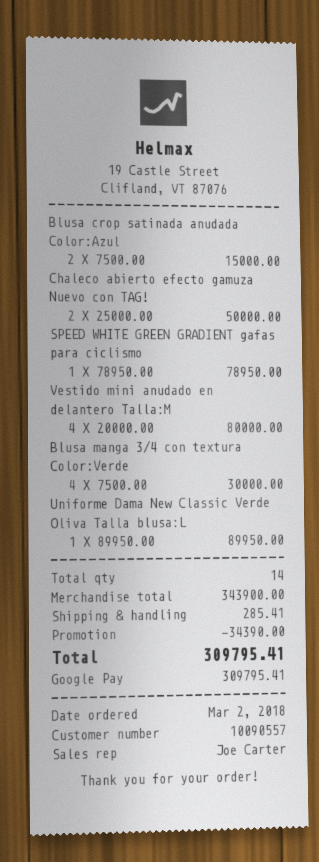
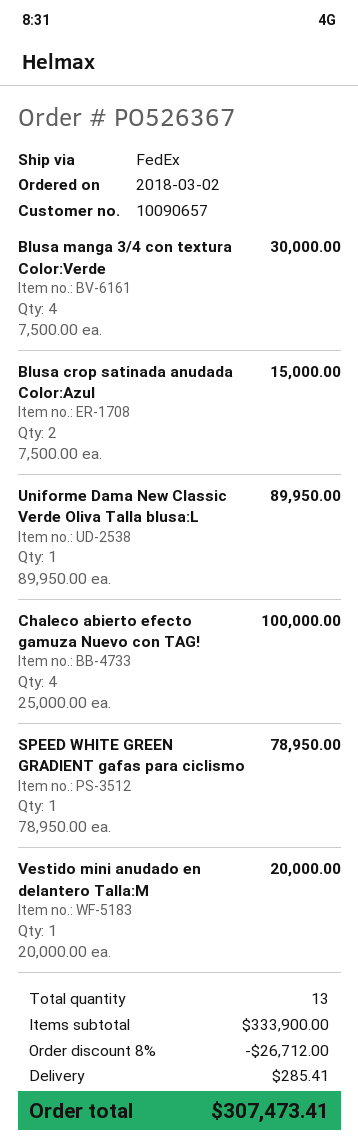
customer number: 10090557 -> 10090657
Chaleco abierto efecto gamuza Nuevo con TAG!: 2 x 25000.00 = 50000.00 -> 4 x 25000.00 = 100000.00
Vestido mini anudado en delantero Talla:M: 4 x 20000.00 = 80000.00 -> 1 x 20000.00 = 20000.00
total quantity: 14 -> 13
subtotal: 343900.00 -> 333900.00
discount: 34390.00 -> 26712.00
total: 309795.41 -> 307473.41

